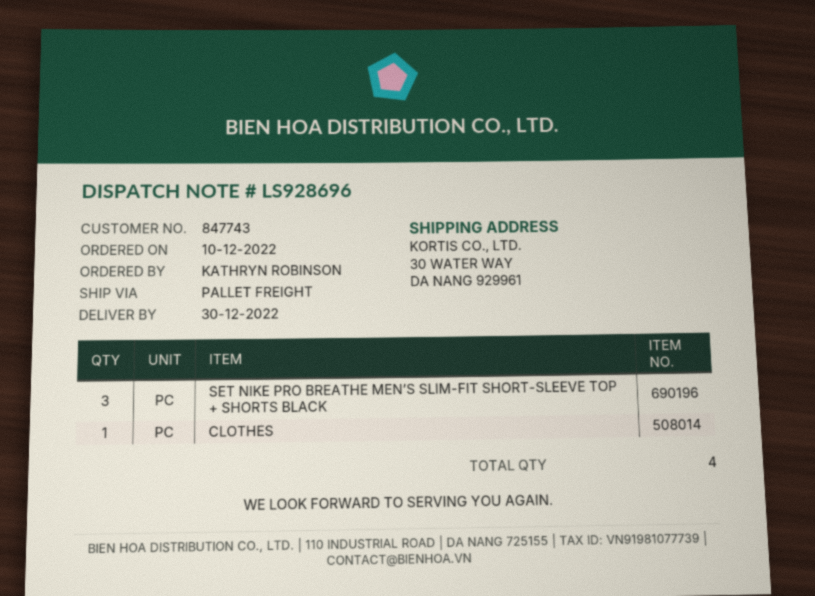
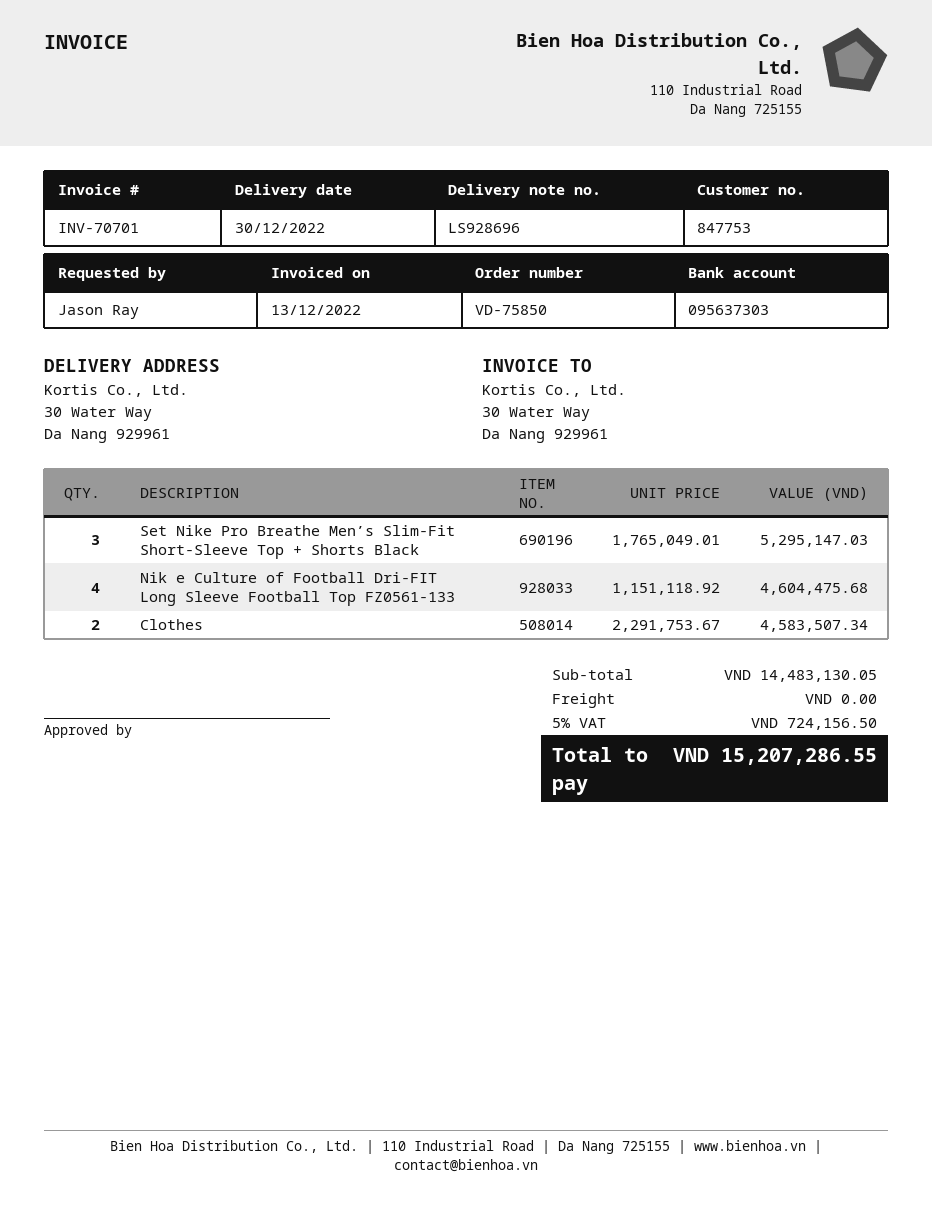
customer number: 847743 -> 847753
ordered by: KATHRYN ROBINSON -> Jason Ray
CLOTHES: 1 -> 2
Nik e Culture of Football Dri-FIT Long Sleeve Football Top FZ0561-133: none -> 4

